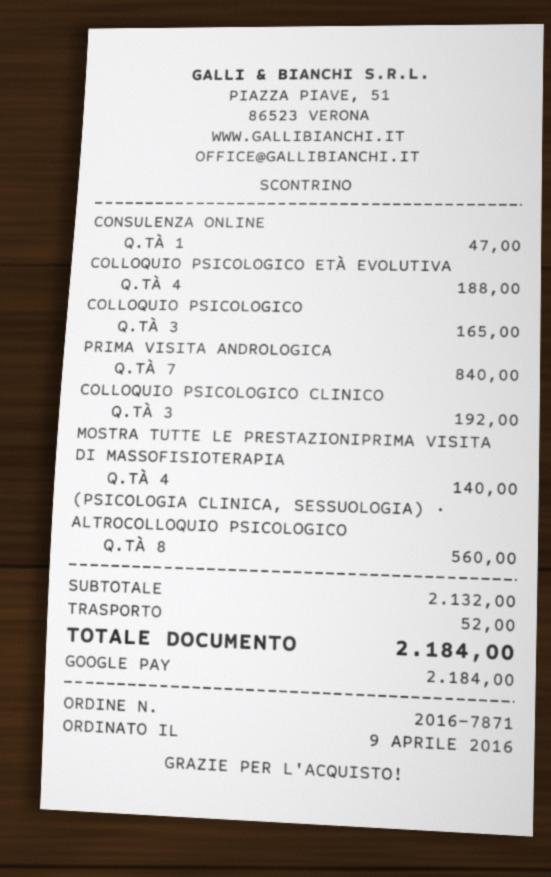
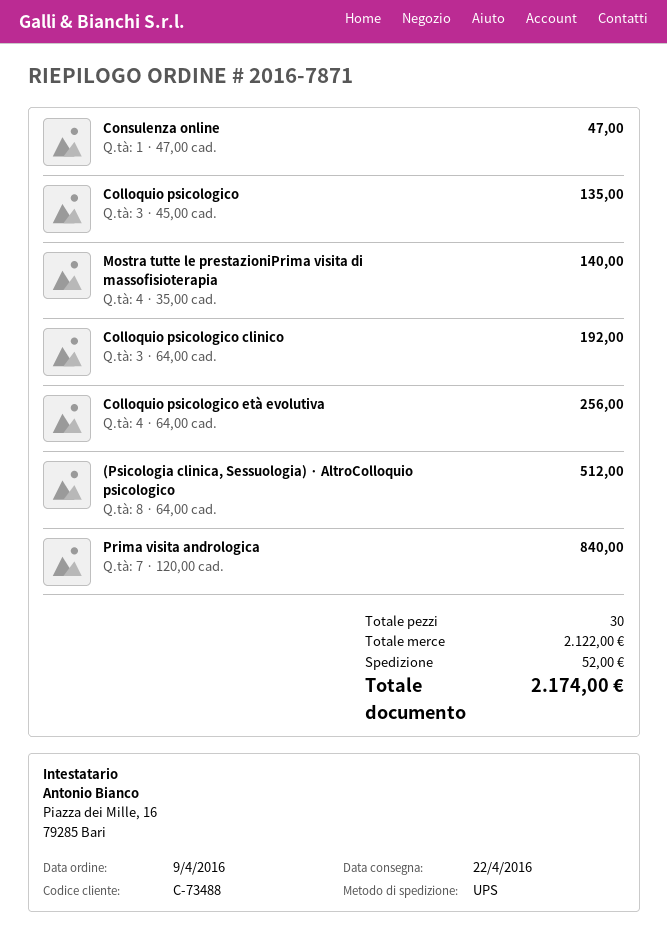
COLLOQUIO PSICOLOGICO ETÀ EVOLUTIVA: 4 for 188.00 -> 4 for 256.00
COLLOQUIO PSICOLOGICO: 3 for 165.00 -> 3 for 135.00
(PSICOLOGIA CLINICA, SESSUOLOGIA) · ALTROCOLLOQUIO PSICOLOGICO: 8 for 560.00 -> 8 for 512.00
subtotal: 2132.00 -> 2122.00
total: 2184.00 -> 2174.00

